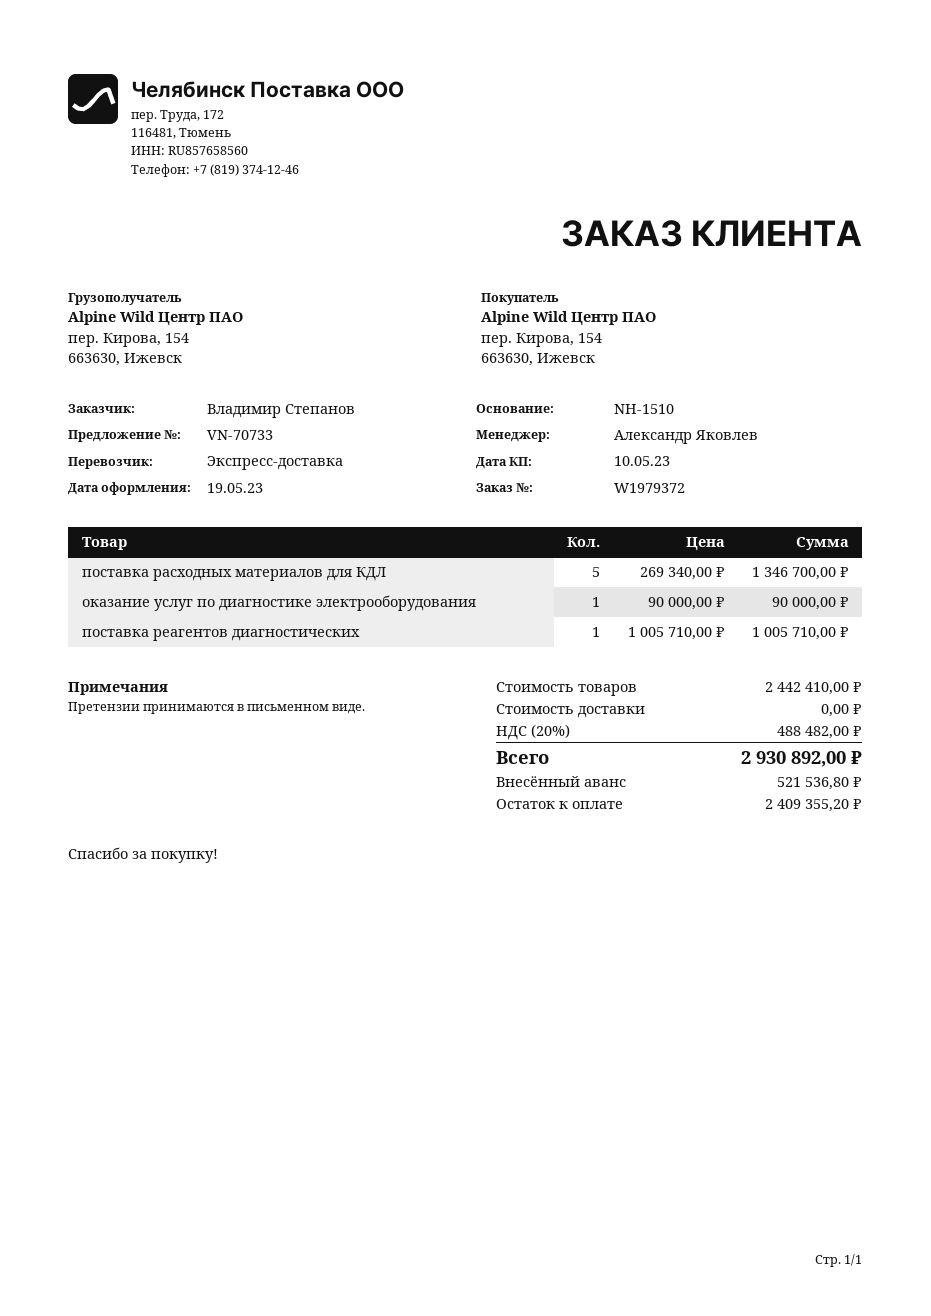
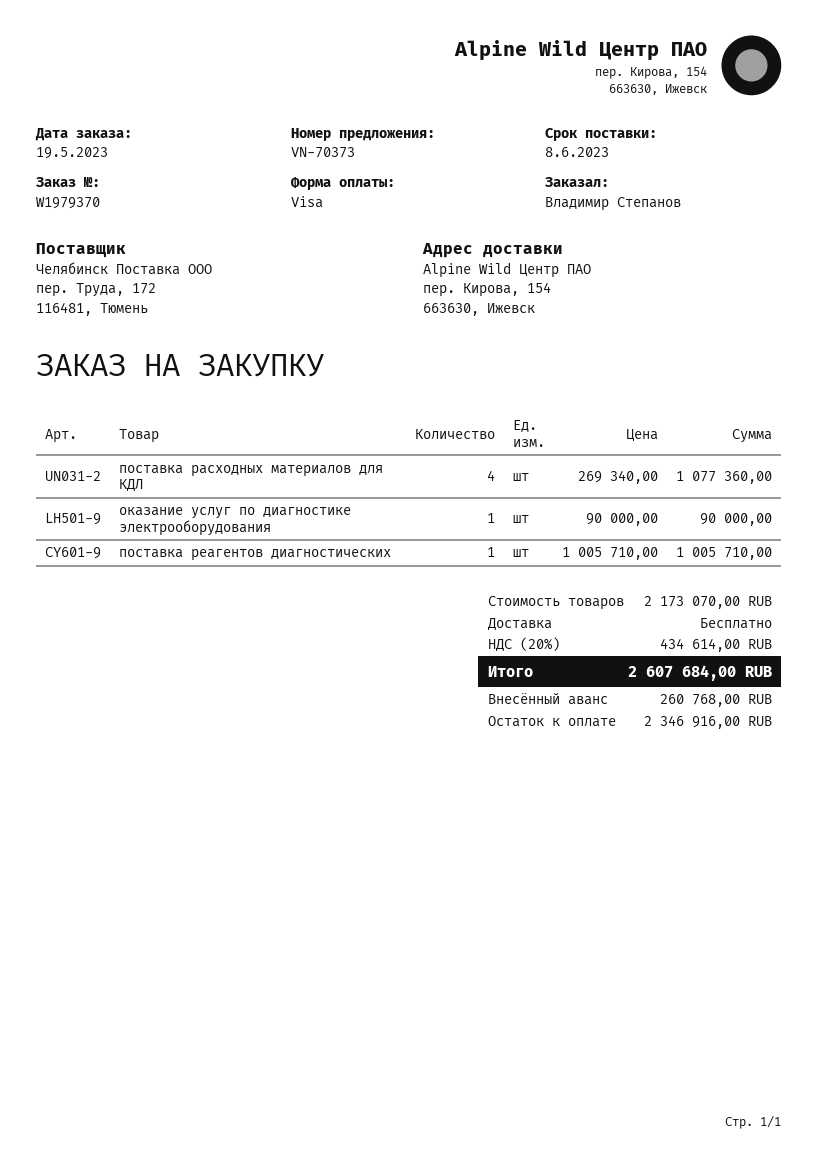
quote number: VN-70733 -> VN-70373
order number: W1979372 -> W1979370
поставка расходных материалов для КДЛ: 5 x 269340.00 = 1346700.00 -> 4 x 269340.00 = 1077360.00
subtotal: 2442410.00 -> 2173070.00
tax: 20% = 488482.00 -> 20% = 434614.00
total: 2930892.00 -> 2607684.00
deposit: 521536.80 -> 260768.00
balance: 2409355.20 -> 2346916.00

